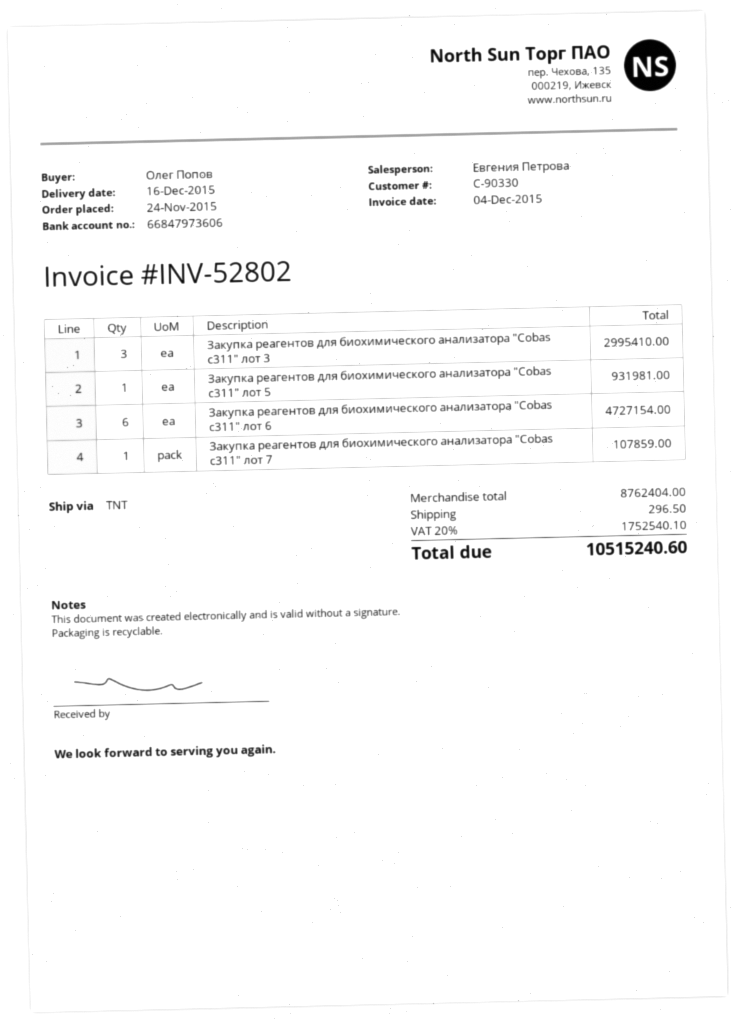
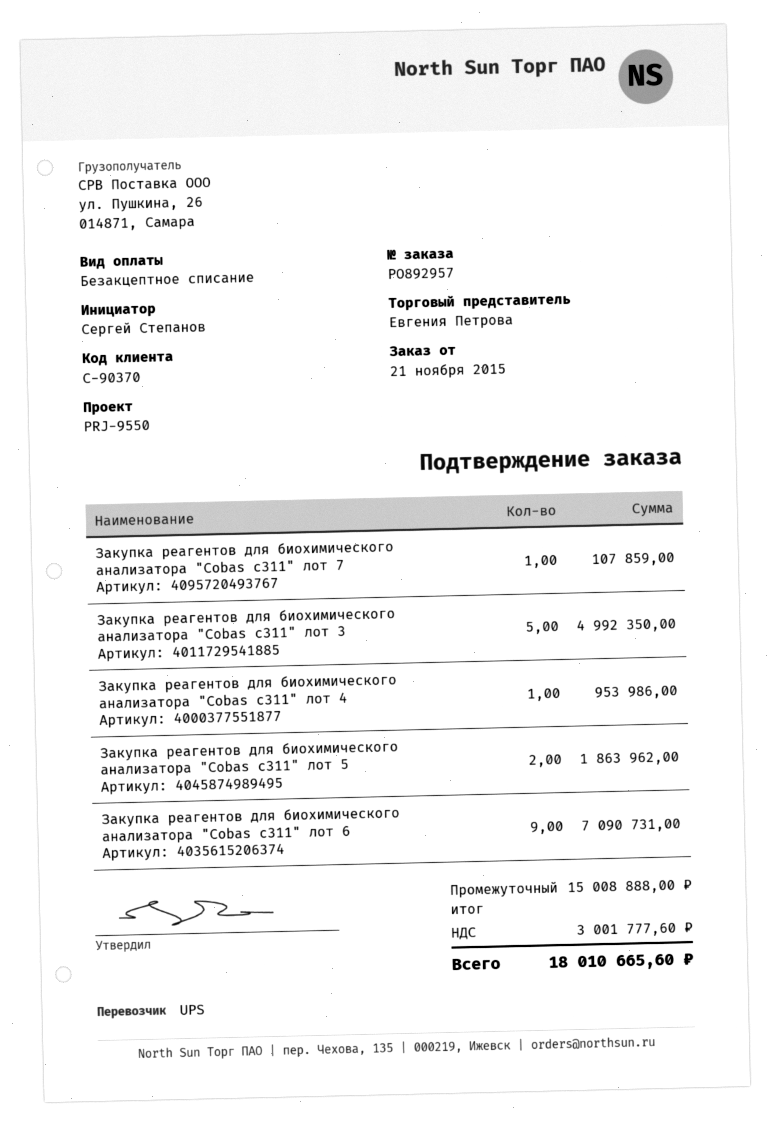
order date: 2015-11-24 -> 2015-11-21
customer number: C-90330 -> C-90370
ordered by: Олег Попов -> Сергей Степанов
shipping method: TNT -> UPS
Закупка реагентов для биохимического анализатора "Cobas c311" лот 3: 3 for 2995410.00 -> 5 for 4992350.00
Закупка реагентов для биохимического анализатора "Cobas c311" лот 5: 1 for 931981.00 -> 2 for 1863962.00
Закупка реагентов для биохимического анализатора "Cobas c311" лот 6: 6 for 4727154.00 -> 9 for 7090731.00
Закупка реагентов для биохимического анализатора "Cobas c311" лот 4: none -> 1 for 953986.00
subtotal: 8762404.00 -> 15008888.00
shipping: 296.50 -> none
tax: 1752540.10 -> 3001777.60
total: 10515240.60 -> 18010665.60

